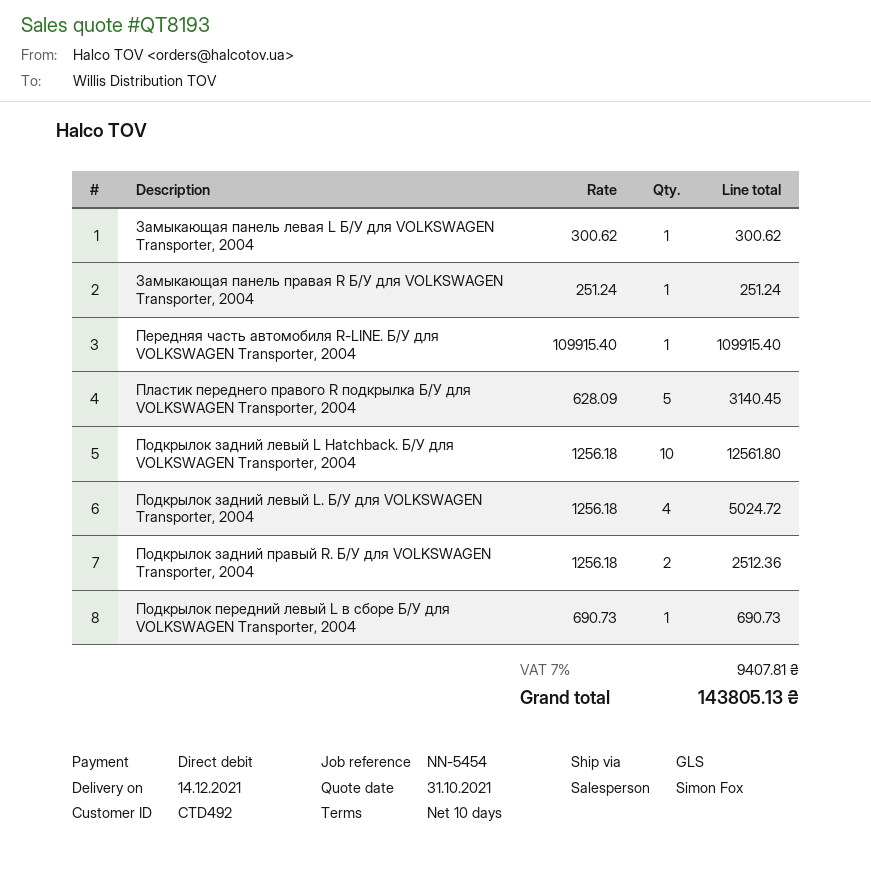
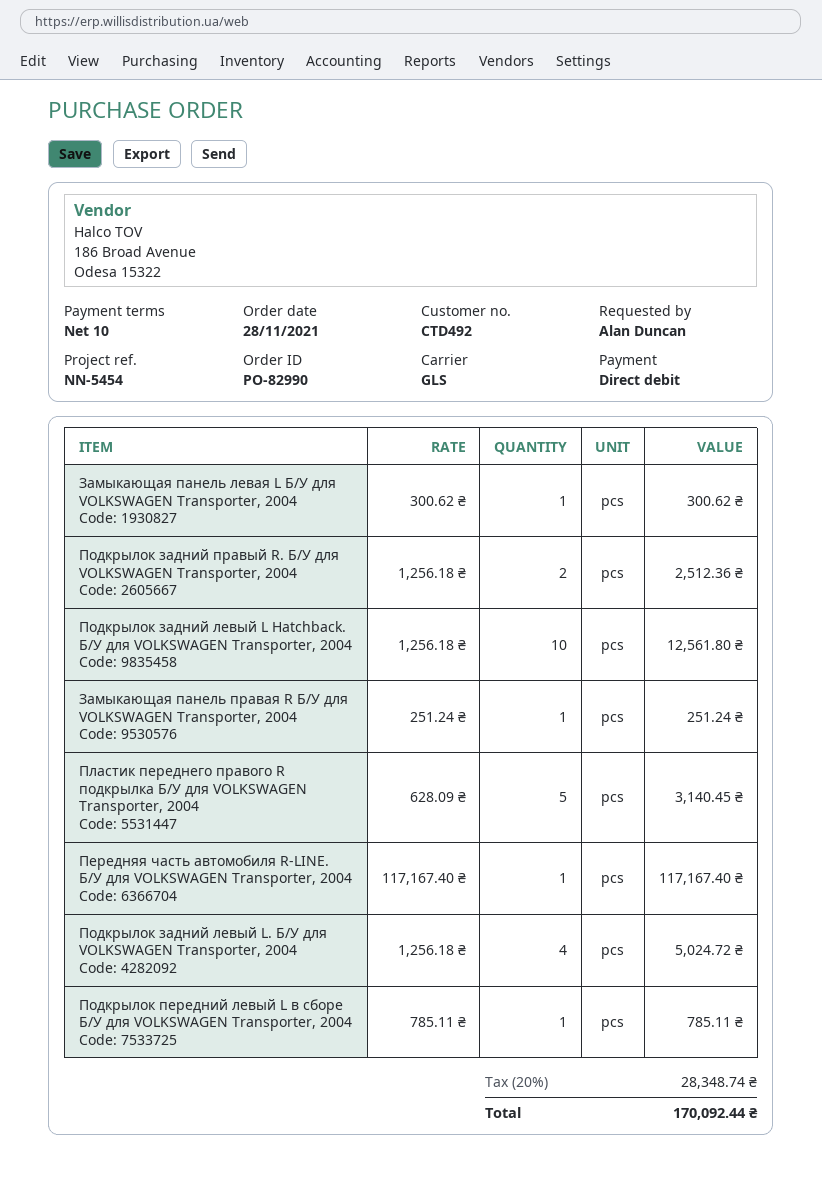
Передняя часть автомобиля R-LINE. Б/У для VOLKSWAGEN Transporter, 2004: 1 x 109915.40 = 109915.40 -> 1 x 117167.40 = 117167.40
Подкрылок передний левый L в сборе Б/У для VOLKSWAGEN Transporter, 2004: 1 x 690.73 = 690.73 -> 1 x 785.11 = 785.11
tax: 7% = 9407.81 -> 20% = 28348.74
total: 143805.13 -> 170092.44

